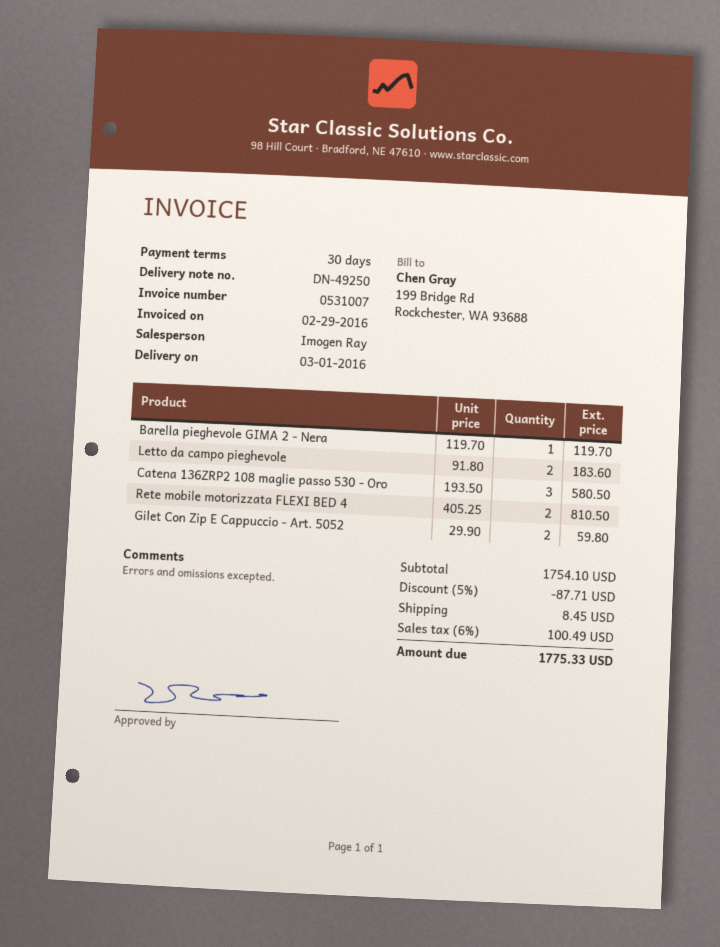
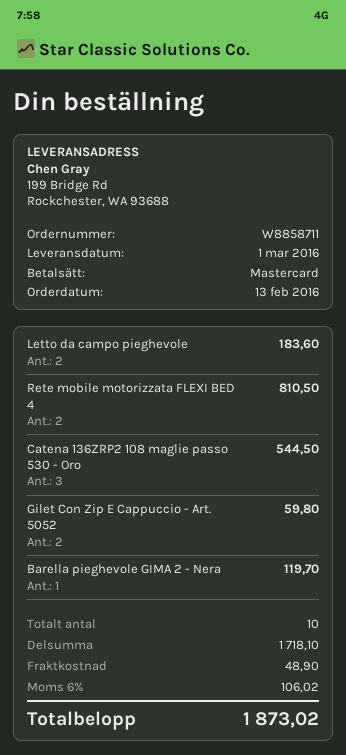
Catena 136ZRP2 108 maglie passo 530 - Oro: 3 for 580.50 -> 3 for 544.50
subtotal: 1754.10 -> 1718.10
discount: 5% = 87.71 -> none
shipping: 8.45 -> 48.90
tax: 6% = 100.49 -> 6% = 106.02
total: 1775.33 -> 1873.02

